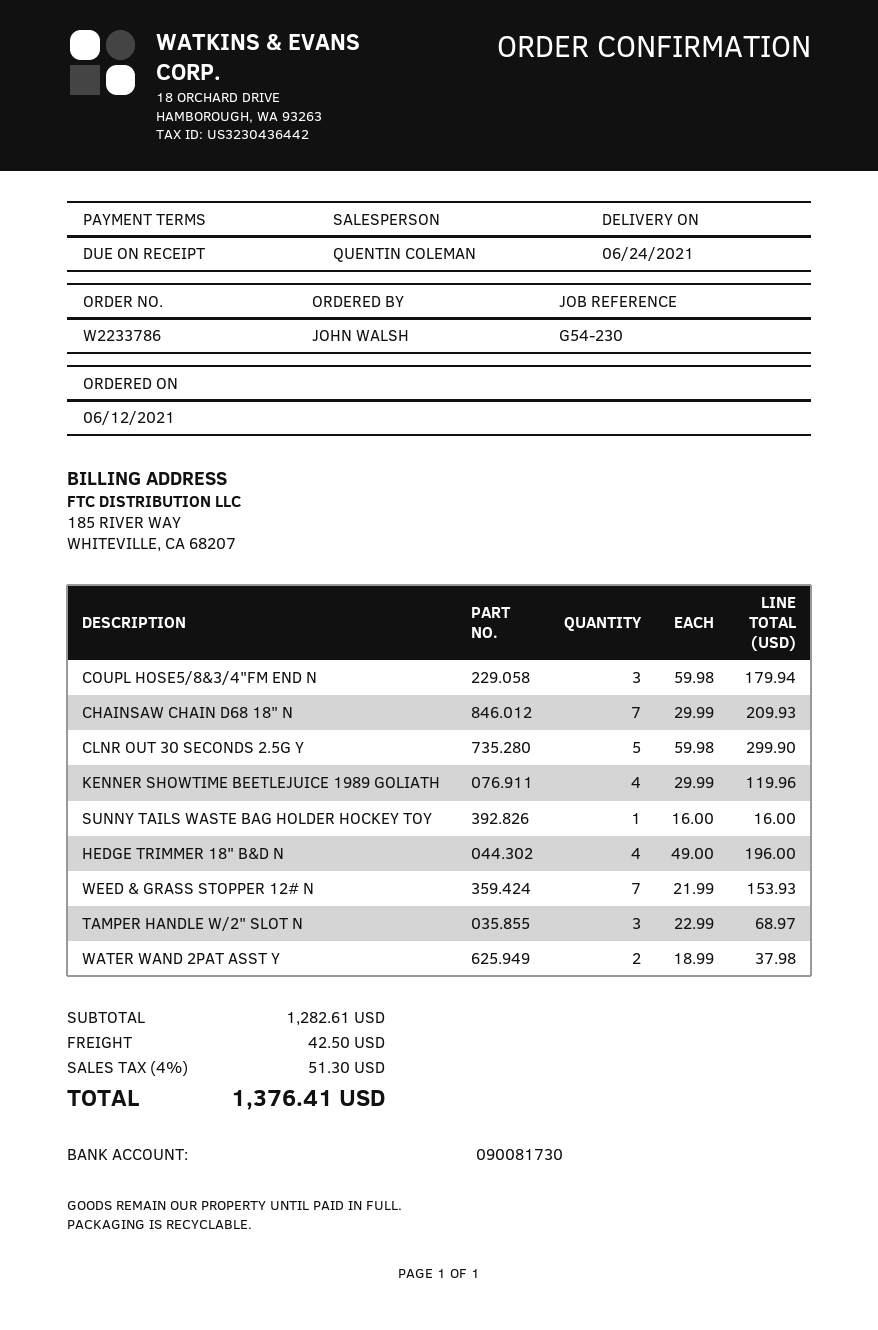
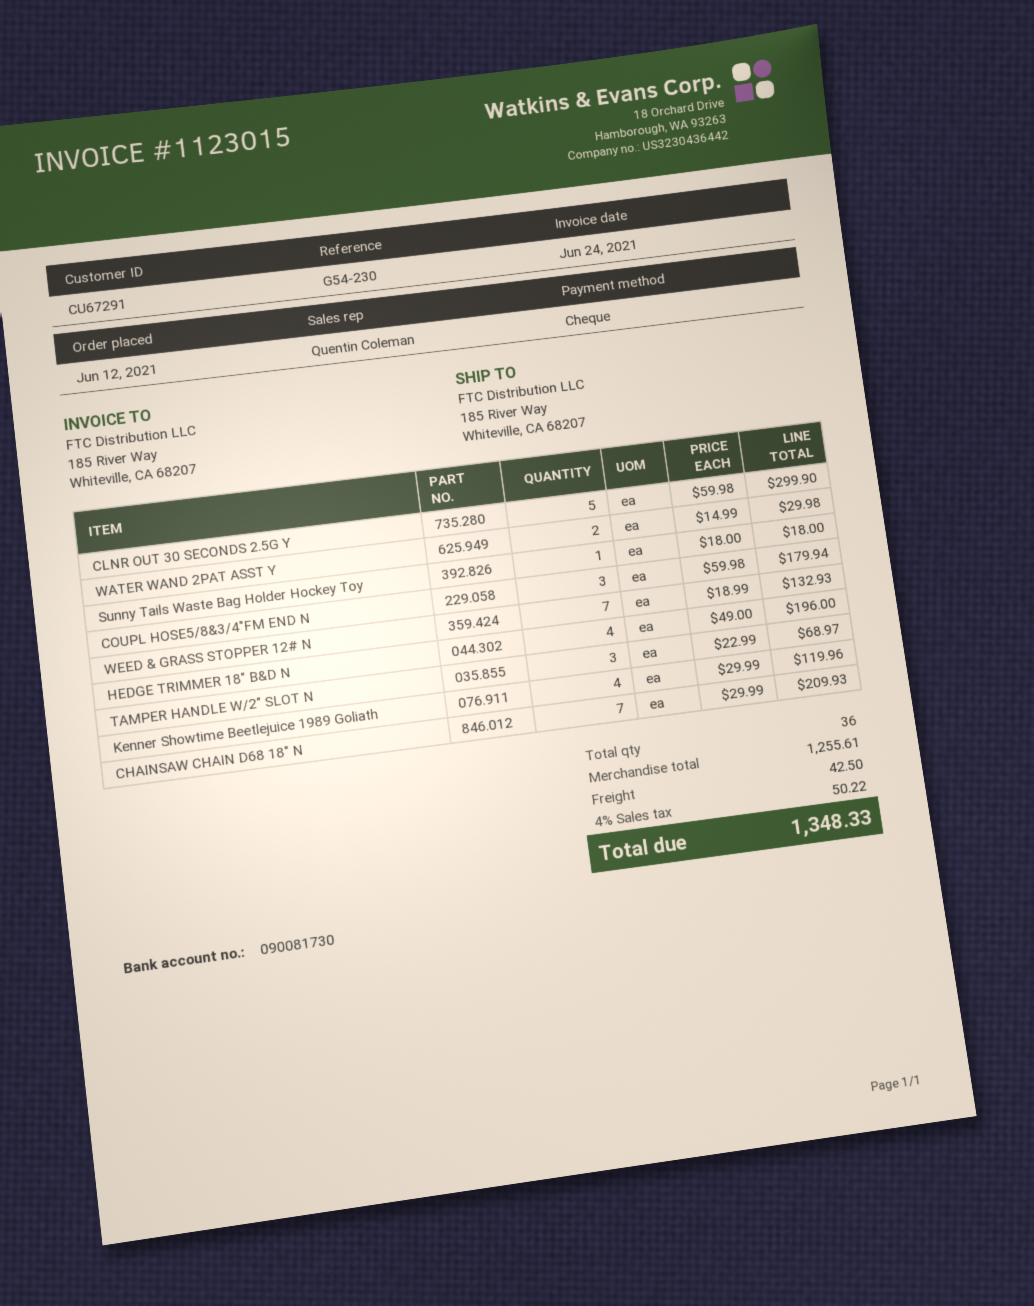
SUNNY TAILS WASTE BAG HOLDER HOCKEY TOY: 1 x 16.00 = 16.00 -> 1 x 18.00 = 18.00
WEED & GRASS STOPPER 12# N: 7 x 21.99 = 153.93 -> 7 x 18.99 = 132.93
WATER WAND 2PAT ASST Y: 2 x 18.99 = 37.98 -> 2 x 14.99 = 29.98
subtotal: 1282.61 -> 1255.61
tax: 4% = 51.30 -> 4% = 50.22
total: 1376.41 -> 1348.33

